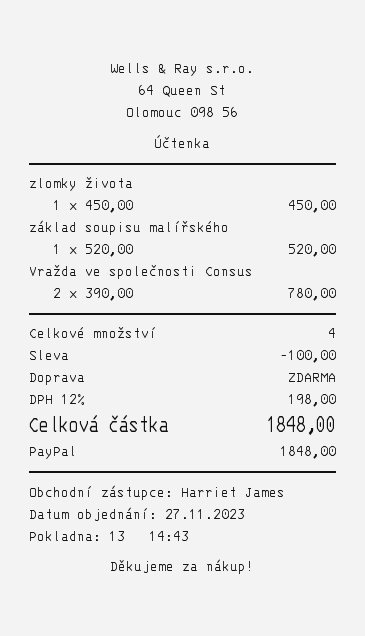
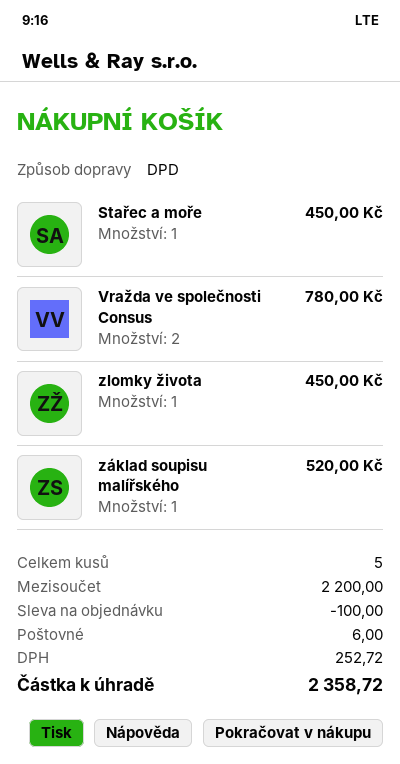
Stařec a moře: none -> 1 for 450.00
total quantity: 4 -> 5
shipping: 0.00 -> 6.00
tax: 198.00 -> 252.72
total: 1848.00 -> 2358.72

